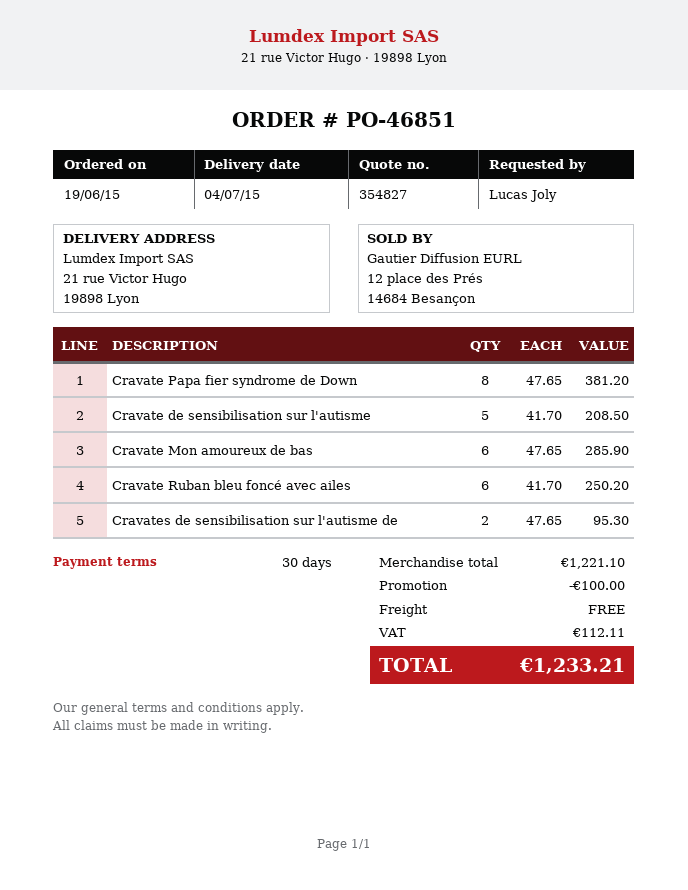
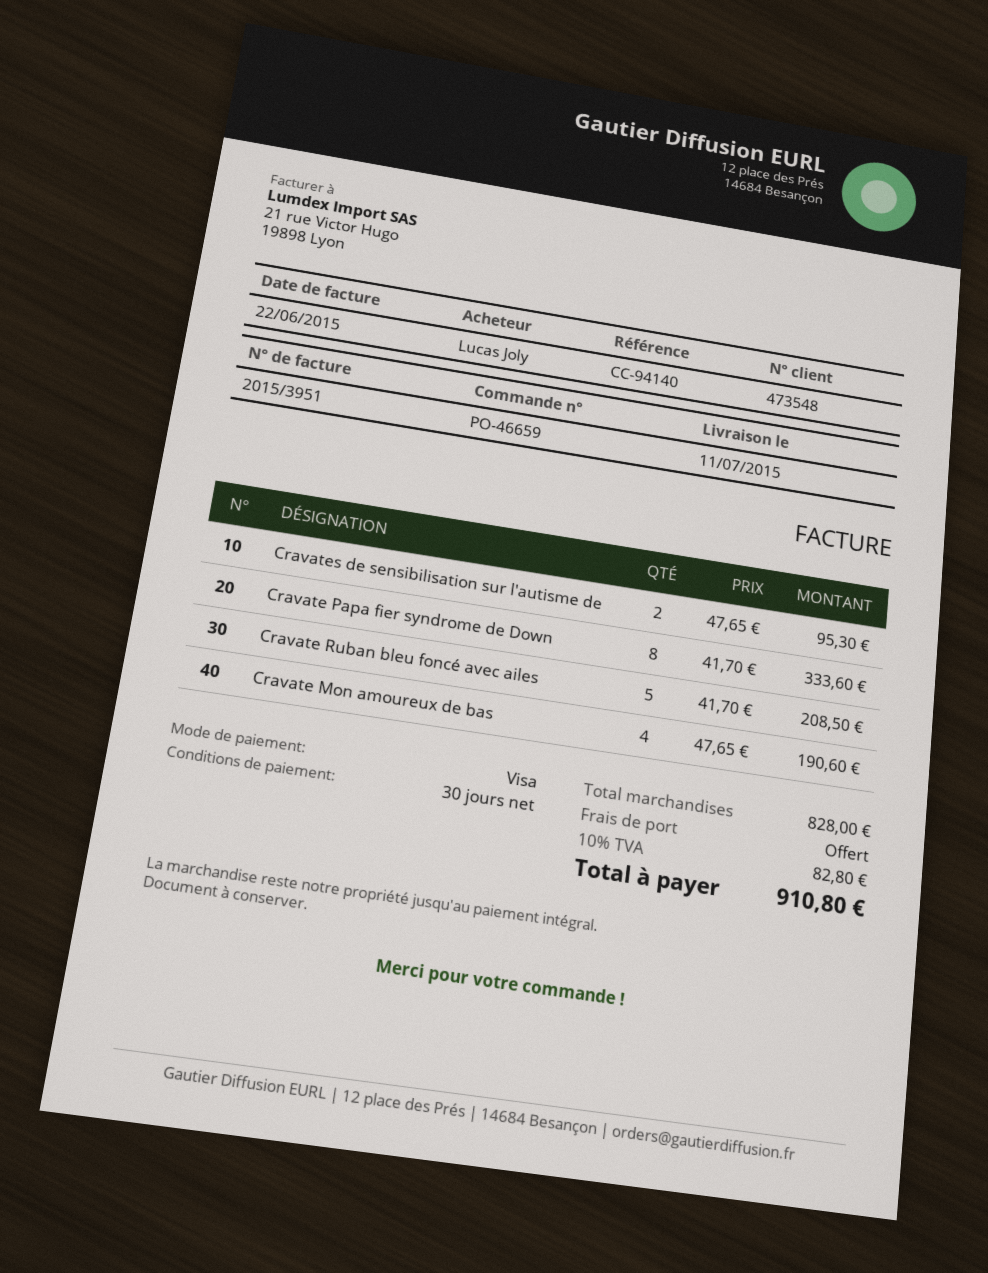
order number: PO-46851 -> PO-46659
delivery date: 2015-07-04 -> 2015-07-11
Cravate Papa fier syndrome de Down: 8 x 47.65 = 381.20 -> 8 x 41.70 = 333.60
Cravate de sensibilisation sur l'autisme: 5 x 41.70 = 208.50 -> none
Cravate Mon amoureux de bas: 6 x 47.65 = 285.90 -> 4 x 47.65 = 190.60
Cravate Ruban bleu foncé avec ailes: 6 x 41.70 = 250.20 -> 5 x 41.70 = 208.50
subtotal: 1221.10 -> 828.00
discount: 100.00 -> none
tax: 112.11 -> 82.80
total: 1233.21 -> 910.80

